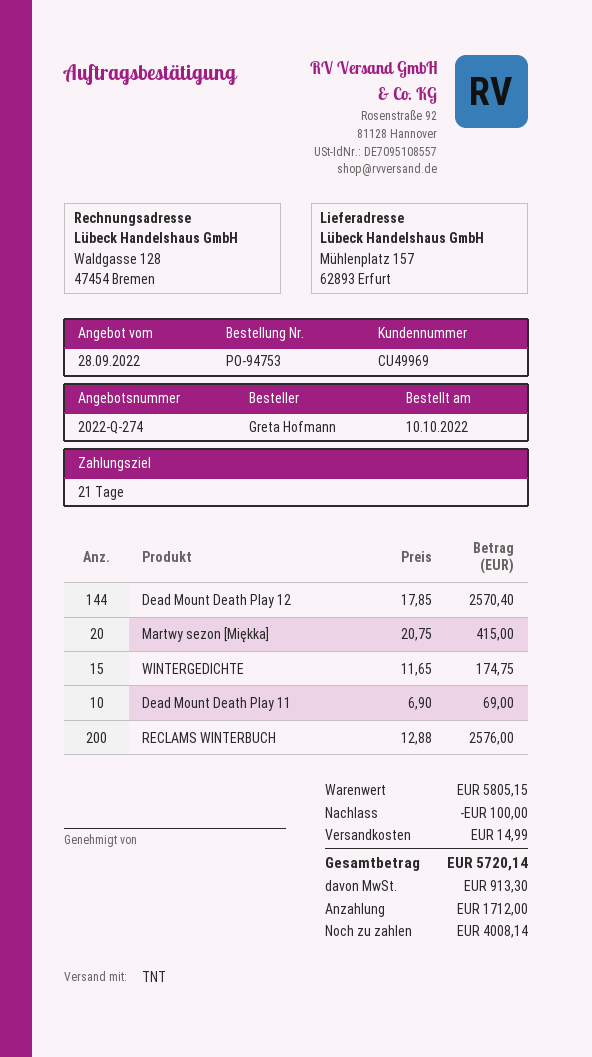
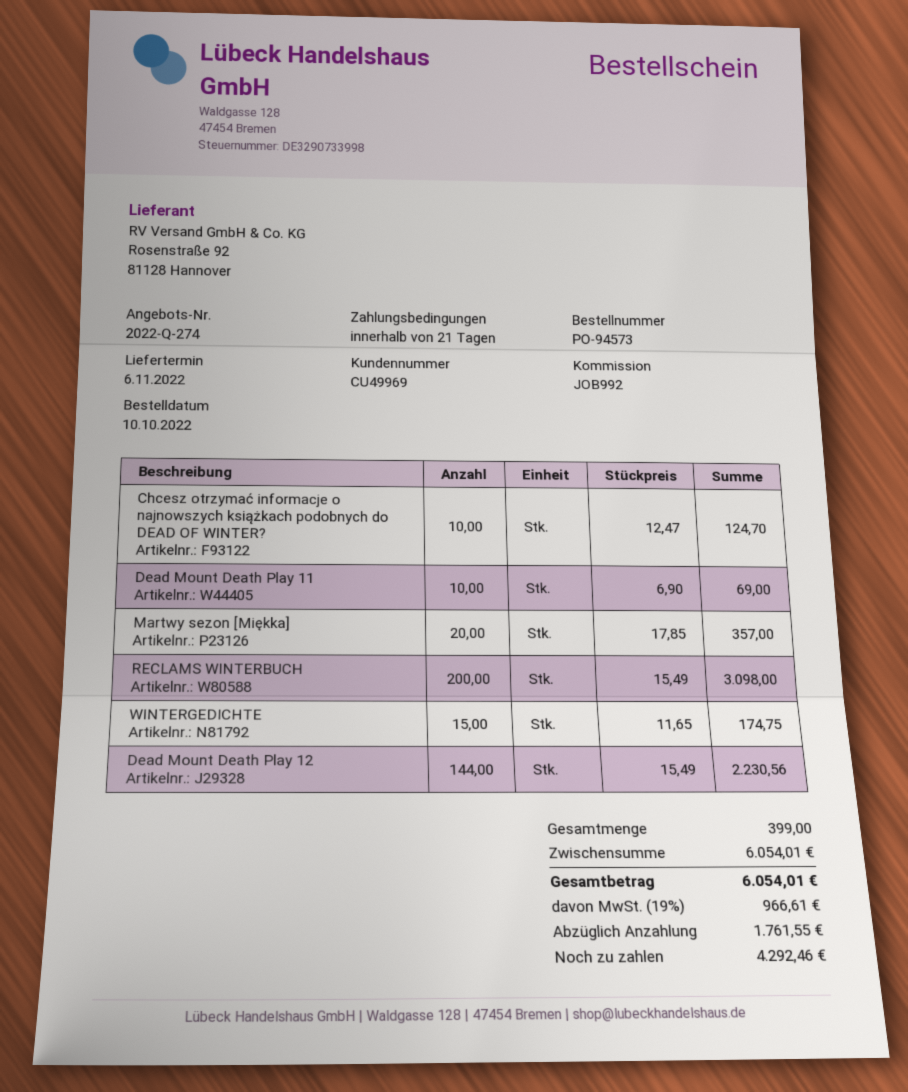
order number: PO-94753 -> PO-94573
Dead Mount Death Play 12: 144 x 17.85 = 2570.40 -> 144 x 15.49 = 2230.56
Martwy sezon [Miękka]: 20 x 20.75 = 415.00 -> 20 x 17.85 = 357.00
RECLAMS WINTERBUCH: 200 x 12.88 = 2576.00 -> 200 x 15.49 = 3098.00
Chcesz otrzymać informacje o najnowszych książkach podobnych do DEAD OF WINTER?: none -> 10 x 12.47 = 124.70
subtotal: 5805.15 -> 6054.01
discount: 100.00 -> none
shipping: 14.99 -> none
tax: 913.30 -> 966.61
total: 5720.14 -> 6054.01
deposit: 1712.00 -> 1761.55
balance: 4008.14 -> 4292.46

